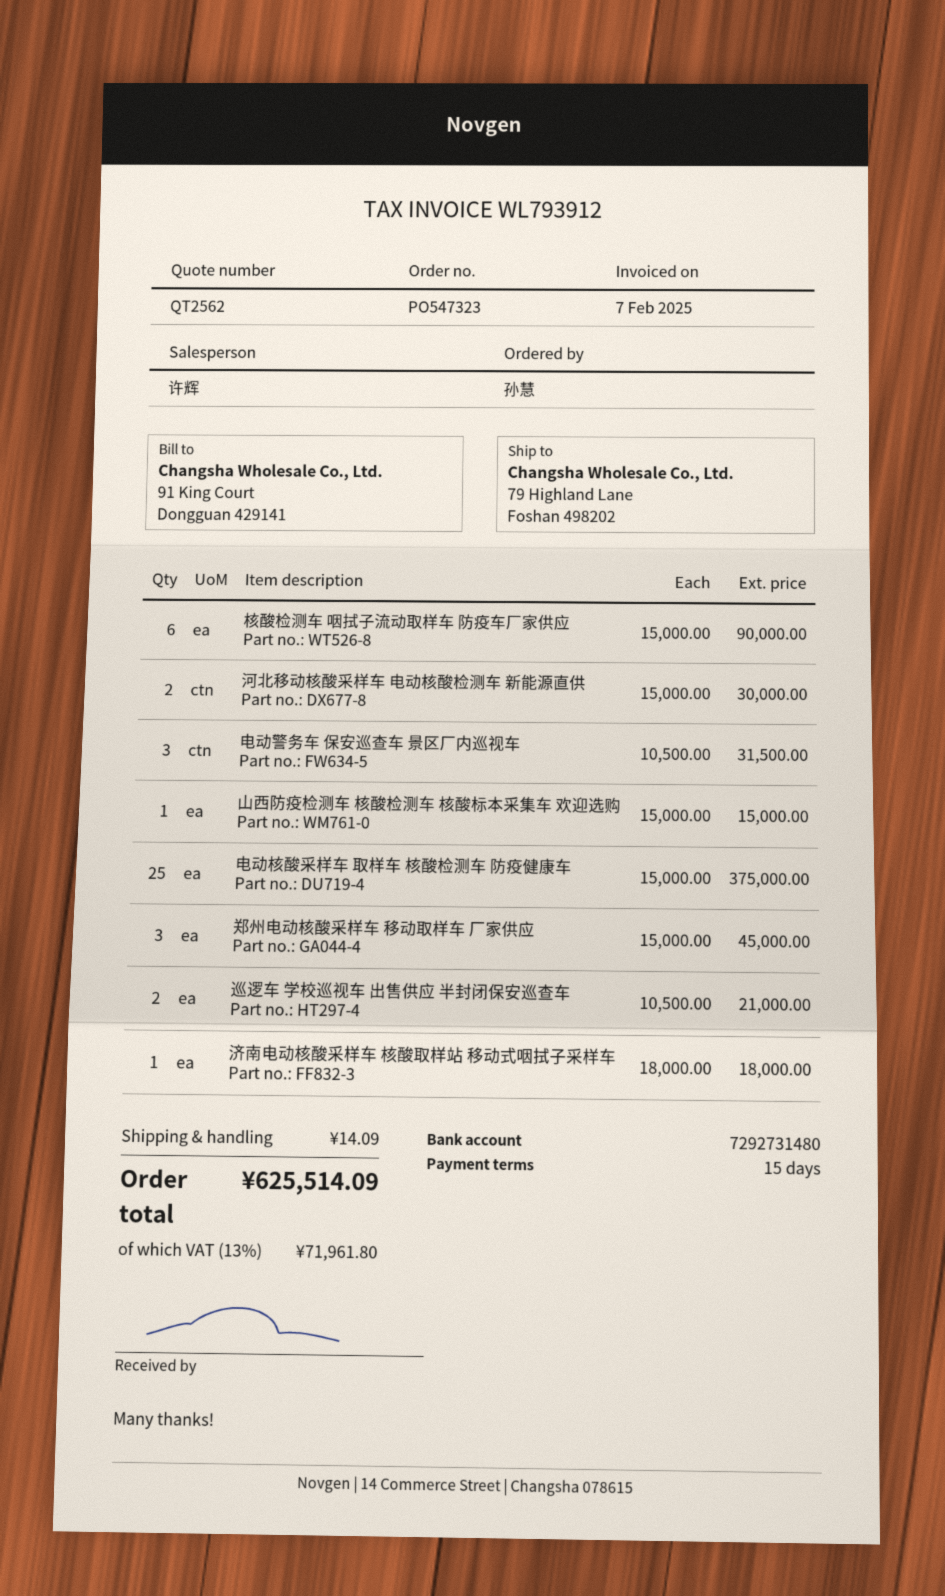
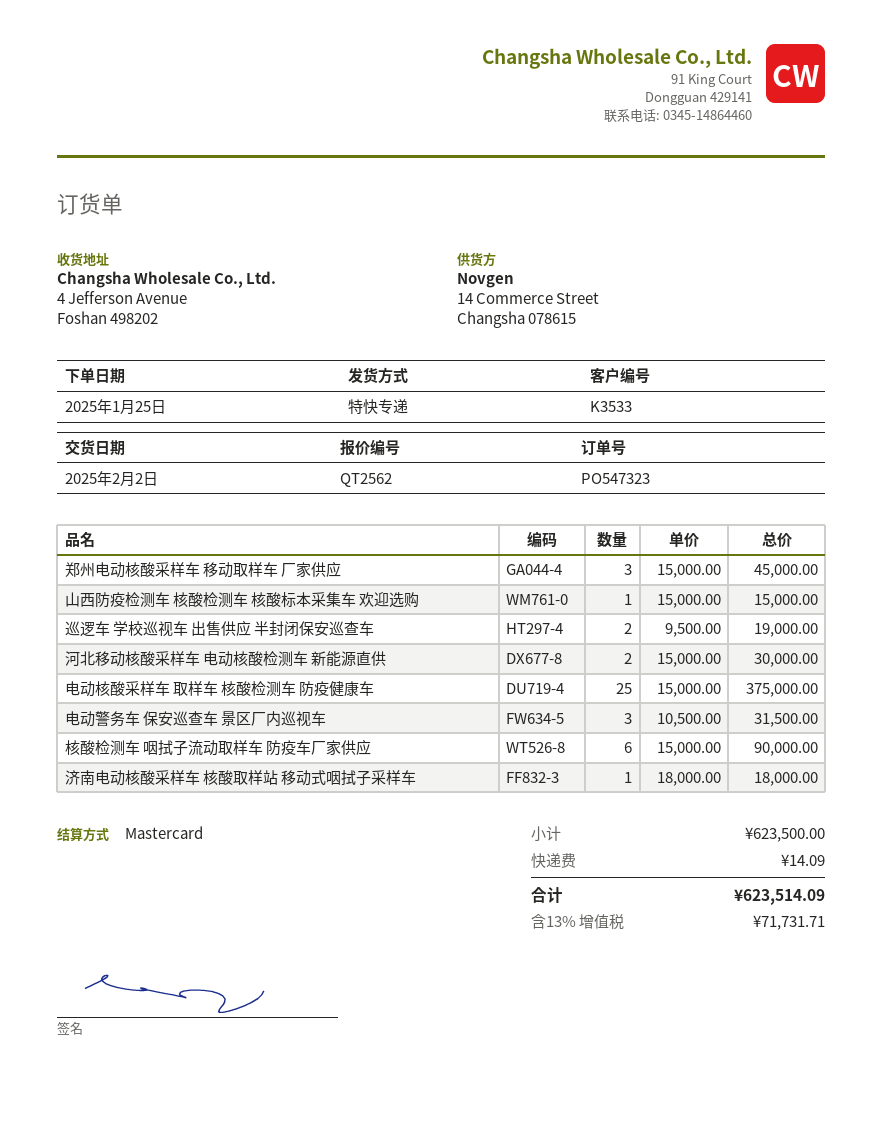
ship to: 79 Highland Lane, Foshan 498202 -> 4 Jefferson Avenue, Foshan 498202
巡逻车 学校巡视车 出售供应 半封闭保安巡查车: 2 x 10500.00 = 21000.00 -> 2 x 9500.00 = 19000.00
tax: 13% = 71961.80 -> 13% = 71731.71
total: 625514.09 -> 623514.09

